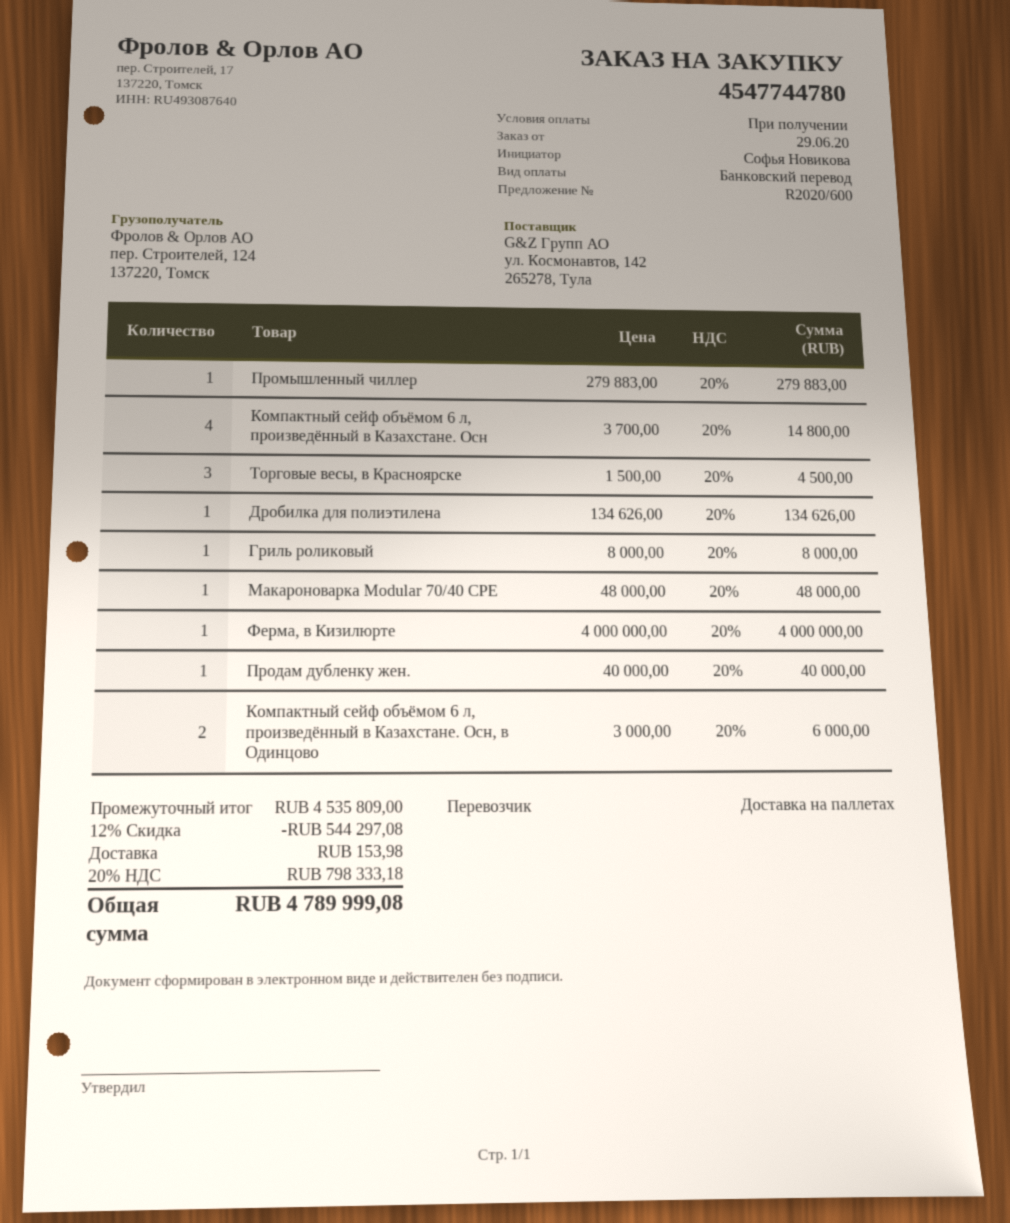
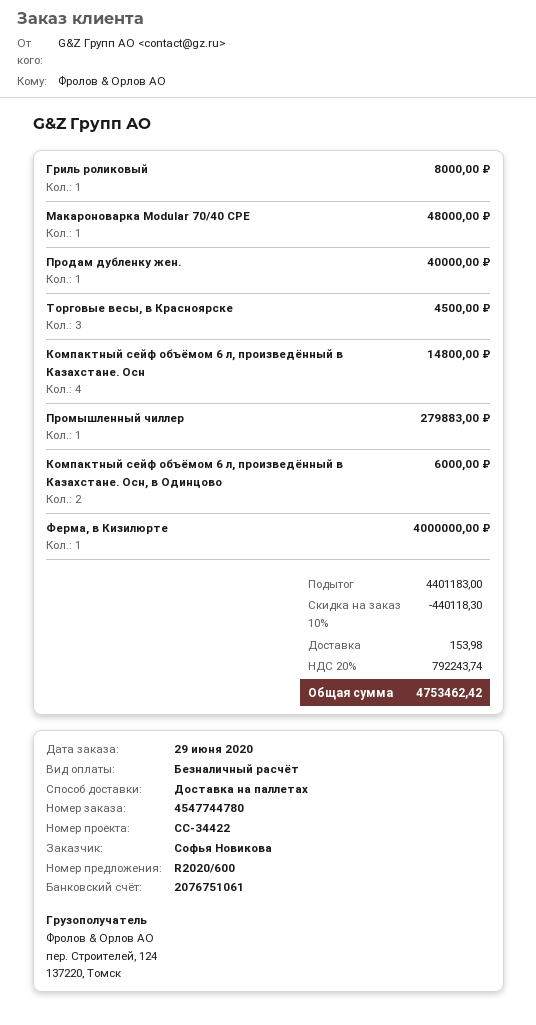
Дробилка для полиэтилена: 1 for 134626.00 -> none
subtotal: 4535809.00 -> 4401183.00
discount: 12% = 544297.08 -> 10% = 440118.30
tax: 20% = 798333.18 -> 20% = 792243.74
total: 4789999.08 -> 4753462.42

